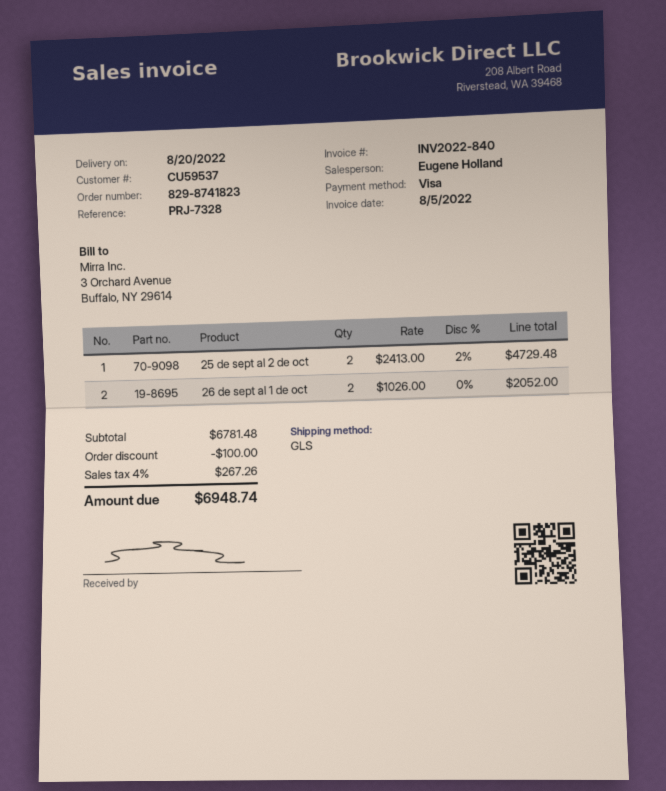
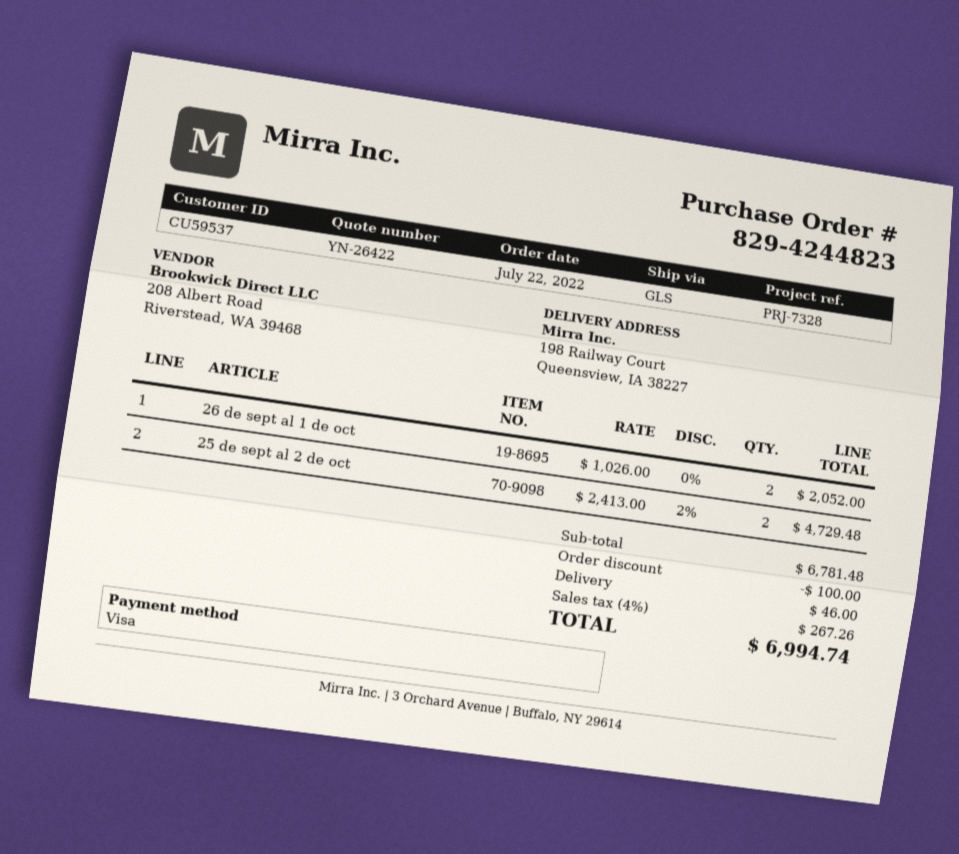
order number: 829-8741823 -> 829-4244823
shipping: none -> 46.00
total: 6948.74 -> 6994.74

